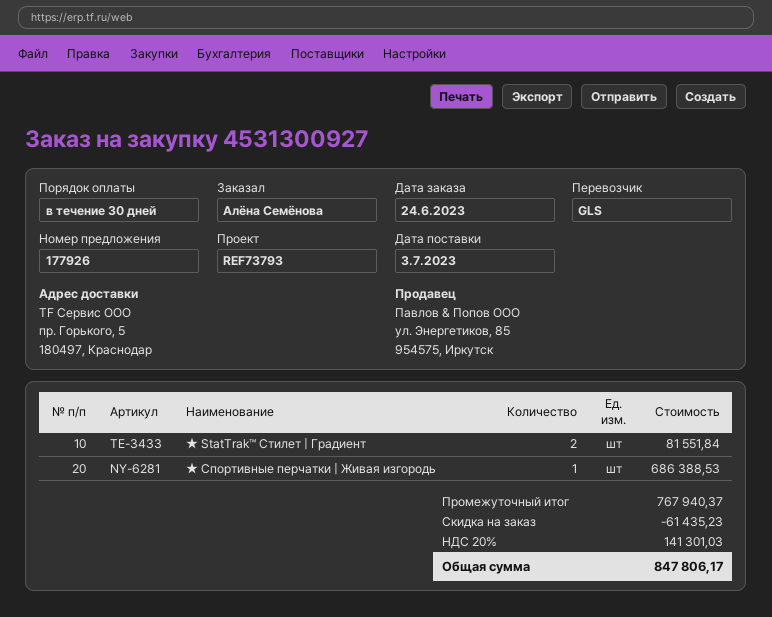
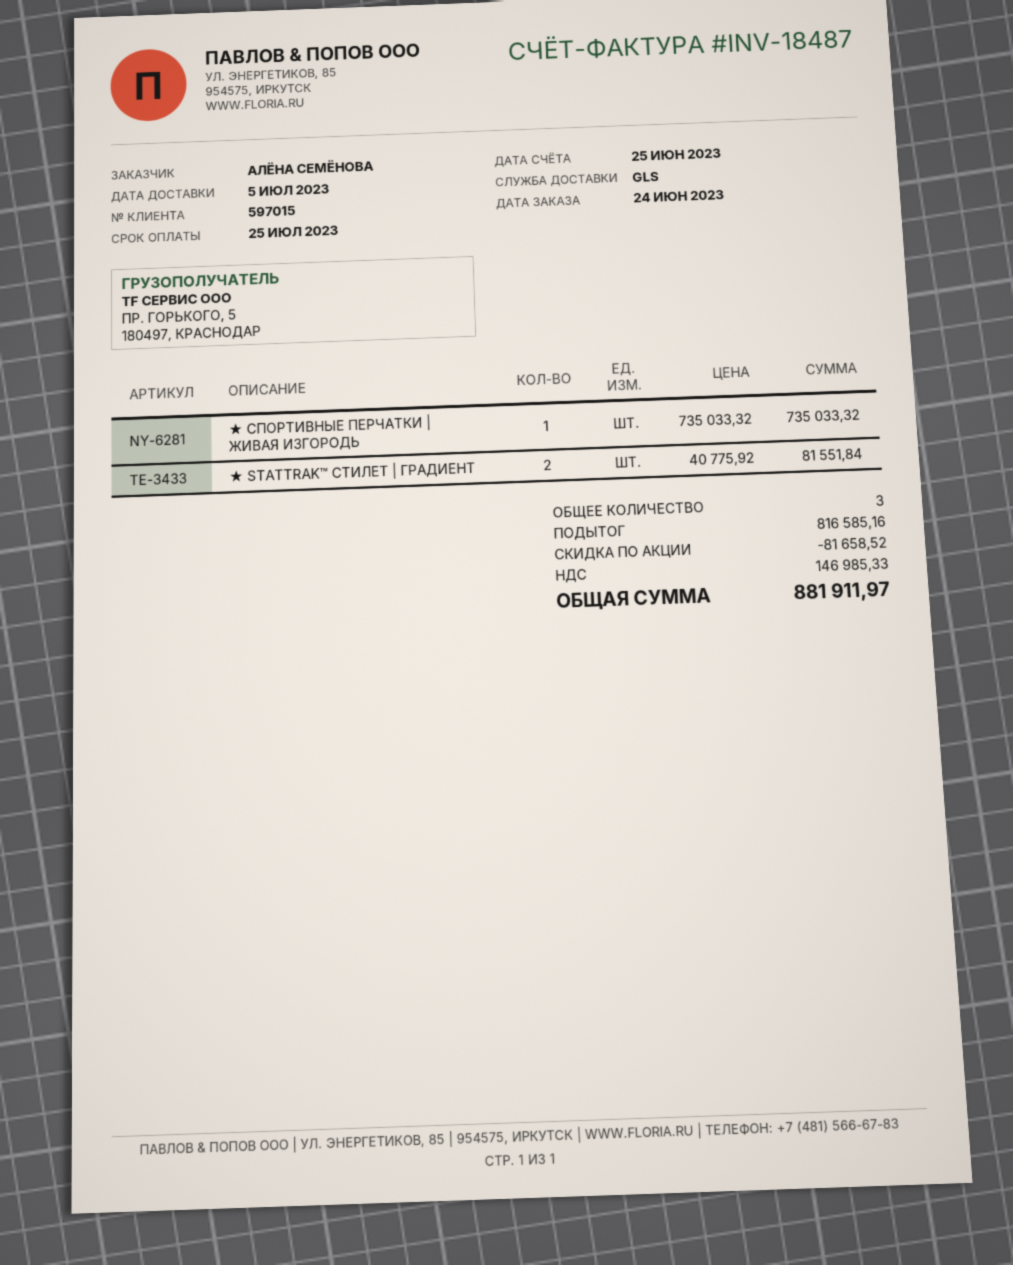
delivery date: 2023-07-03 -> 2023-07-05
★ Спортивные перчатки | Живая изгородь: 1 for 686388.53 -> 1 for 735033.32
subtotal: 767940.37 -> 816585.16
discount: 61435.23 -> 81658.52
tax: 141301.03 -> 146985.33
total: 847806.17 -> 881911.97

